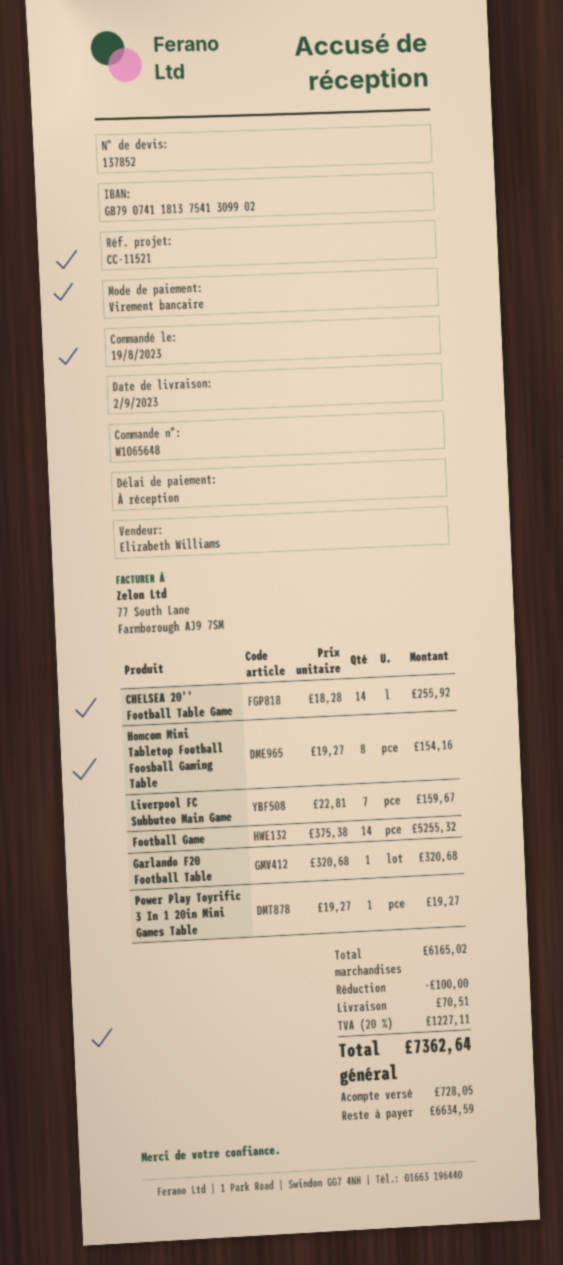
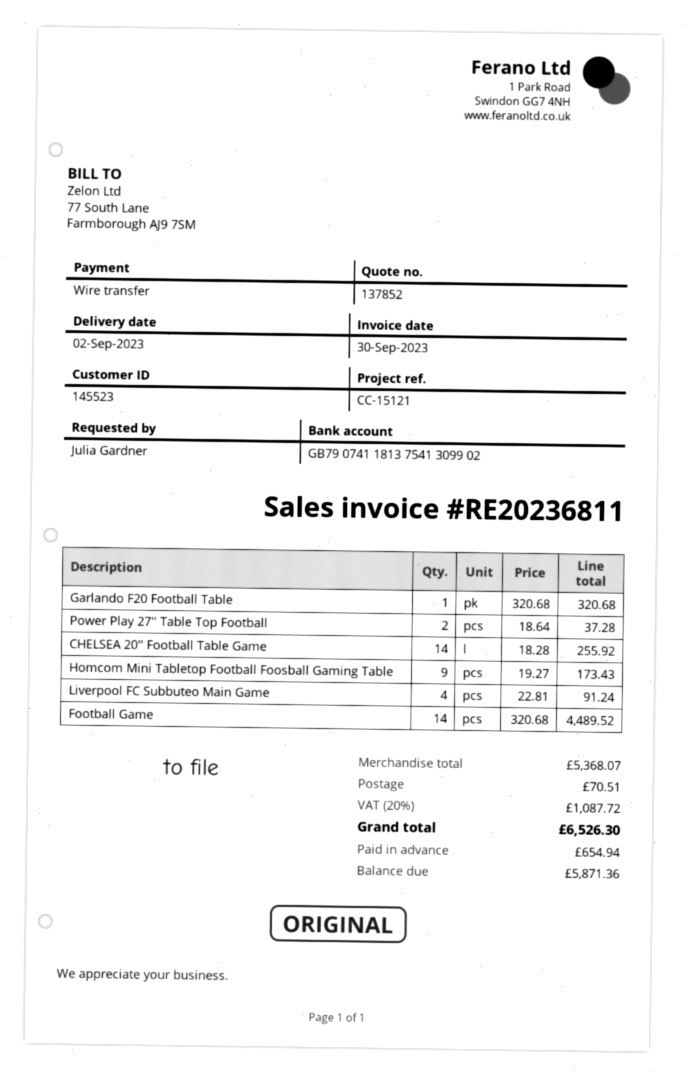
reference: CC-11521 -> CC-15121
Homcom Mini Tabletop Football Foosball Gaming Table: 8 x 19.27 = 154.16 -> 9 x 19.27 = 173.43
Liverpool FC Subbuteo Main Game: 7 x 22.81 = 159.67 -> 4 x 22.81 = 91.24
Football Game: 14 x 375.38 = 5255.32 -> 14 x 320.68 = 4489.52
Power Play Toyrific 3 In 1 20in Mini Games Table: 1 x 19.27 = 19.27 -> none
Power Play 27'' Table Top Football: none -> 2 x 18.64 = 37.28
subtotal: 6165.02 -> 5368.07
discount: 100.00 -> none
tax: 20% = 1227.11 -> 20% = 1087.72
total: 7362.64 -> 6526.30
deposit: 728.05 -> 654.94
balance: 6634.59 -> 5871.36

